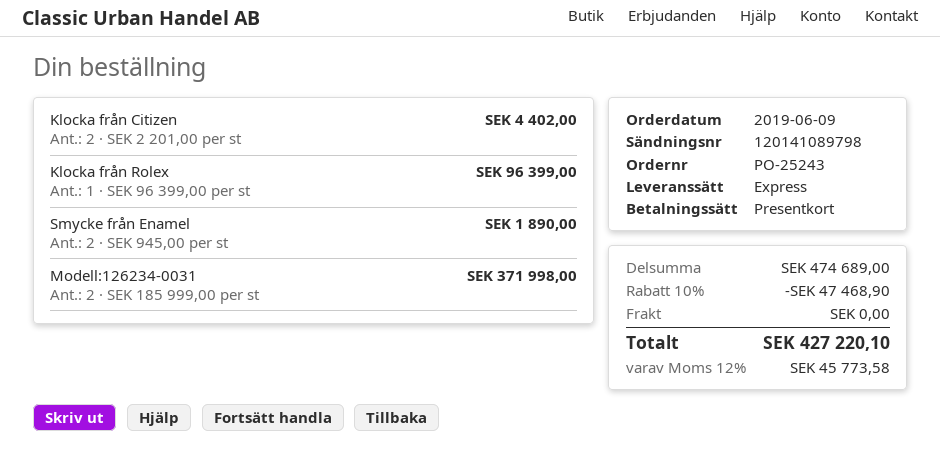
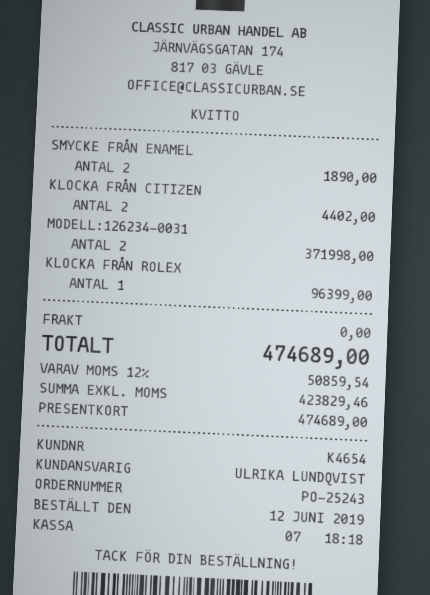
order date: 2019-06-09 -> 2019-06-12
discount: 10% = 47468.90 -> none
tax: 12% = 45773.58 -> 12% = 50859.54
total: 427220.10 -> 474689.00

